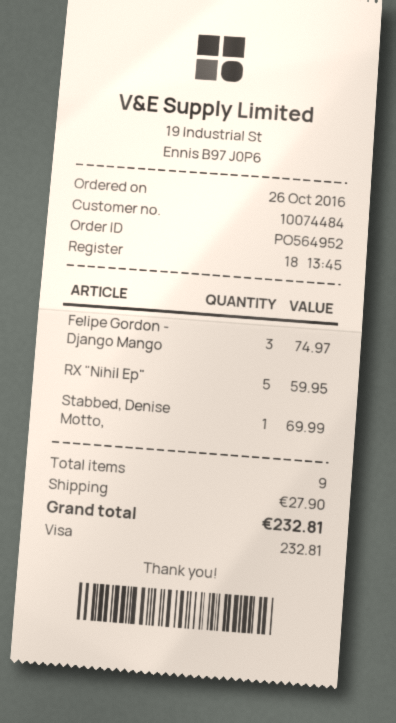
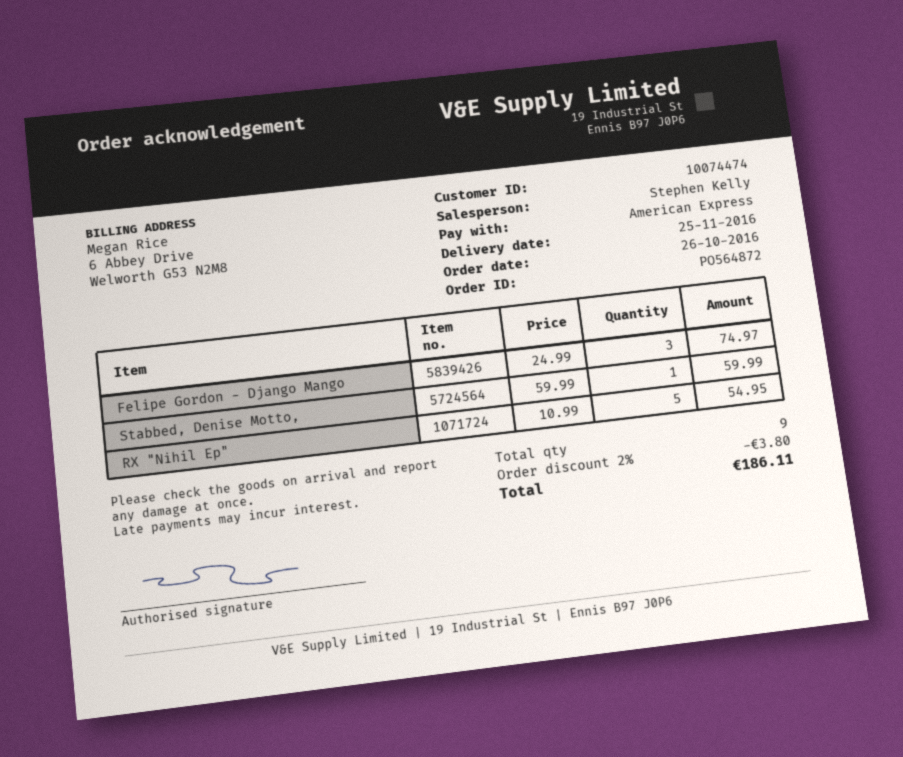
order number: PO564952 -> PO564872
customer number: 10074484 -> 10074474
payment method: Visa -> American Express
RX "Nihil Ep": 5 for 59.95 -> 5 for 54.95
Stabbed, Denise Motto,: 1 for 69.99 -> 1 for 59.99
discount: none -> 2% = 3.80
shipping: 27.90 -> none
total: 232.81 -> 186.11

